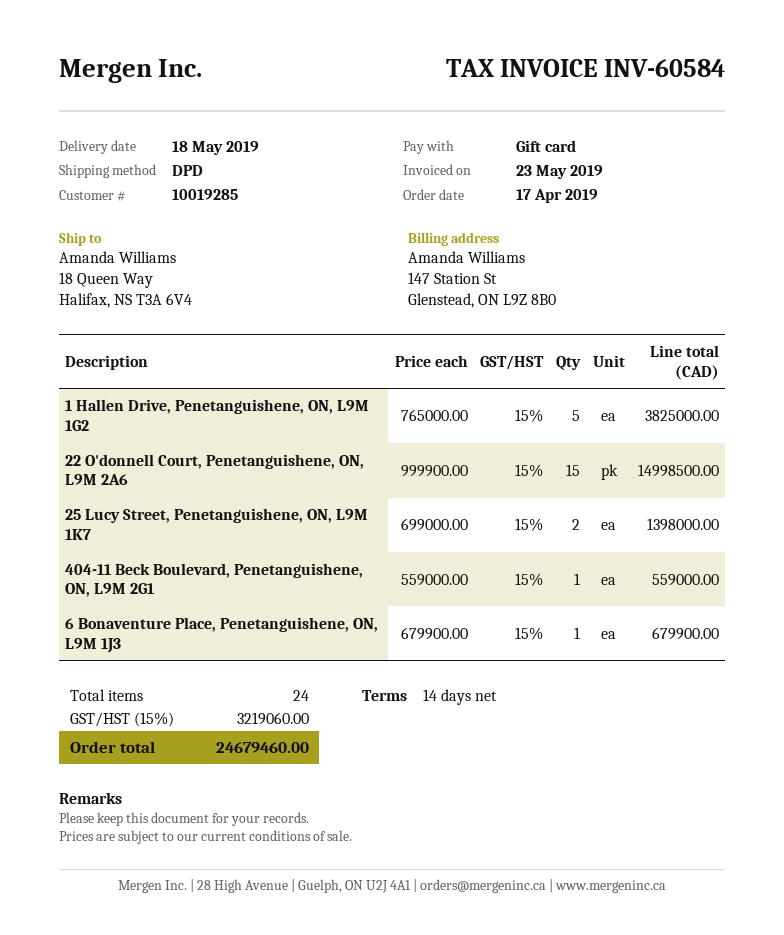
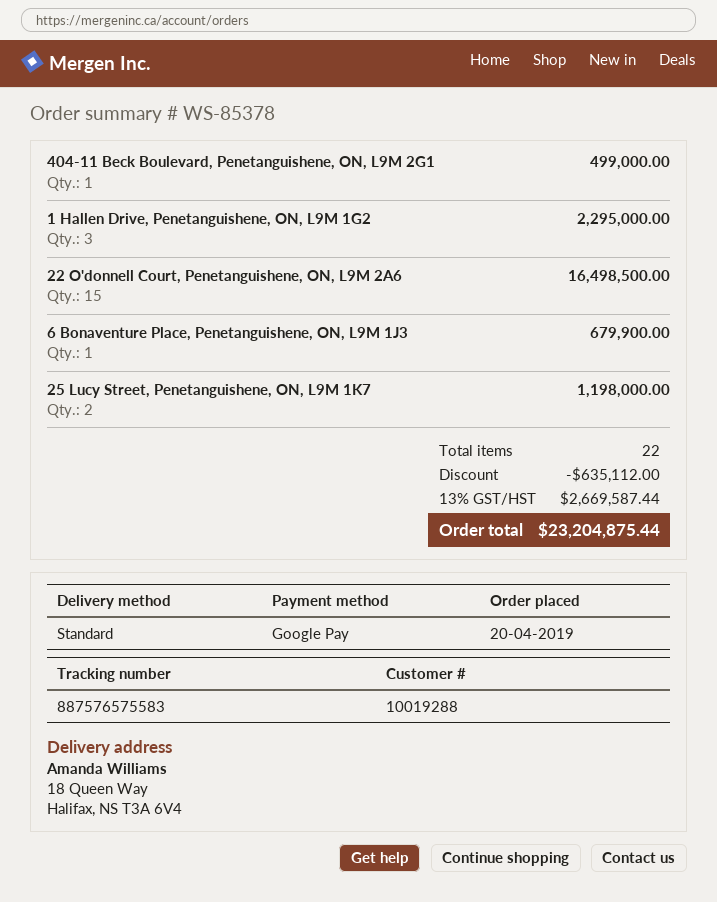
order date: 2019-04-17 -> 2019-04-20
customer number: 10019285 -> 10019288
payment method: gift card -> Google Pay
shipping method: DPD -> standard
1 Hallen Drive, Penetanguishene, ON, L9M 1G2: 5 for 3825000.00 -> 3 for 2295000.00
22 O'donnell Court, Penetanguishene, ON, L9M 2A6: 15 for 14998500.00 -> 15 for 16498500.00
25 Lucy Street, Penetanguishene, ON, L9M 1K7: 2 for 1398000.00 -> 2 for 1198000.00
404-11 Beck Boulevard, Penetanguishene, ON, L9M 2G1: 1 for 559000.00 -> 1 for 499000.00
total quantity: 24 -> 22
discount: none -> 635112.00
tax: 15% = 3219060.00 -> 13% = 2669587.44
total: 24679460.00 -> 23204875.44

